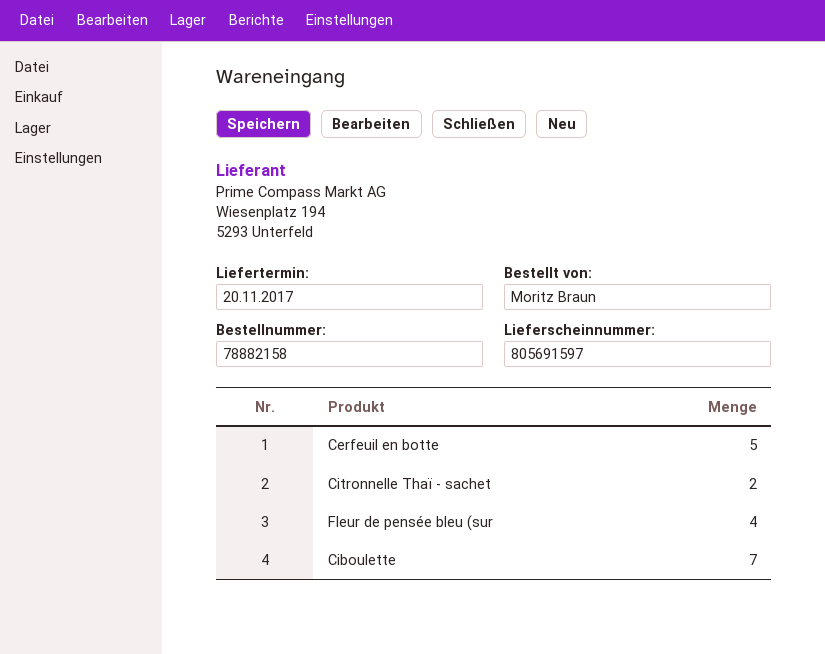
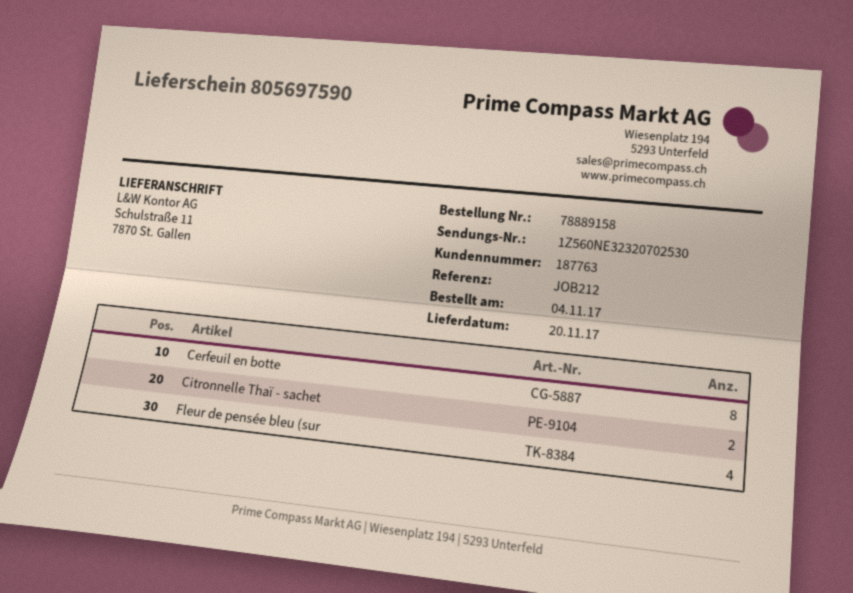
order number: 78882158 -> 78889158
delivery note number: 805691597 -> 805697590
Cerfeuil en botte: 5 -> 8
Ciboulette: 7 -> none

